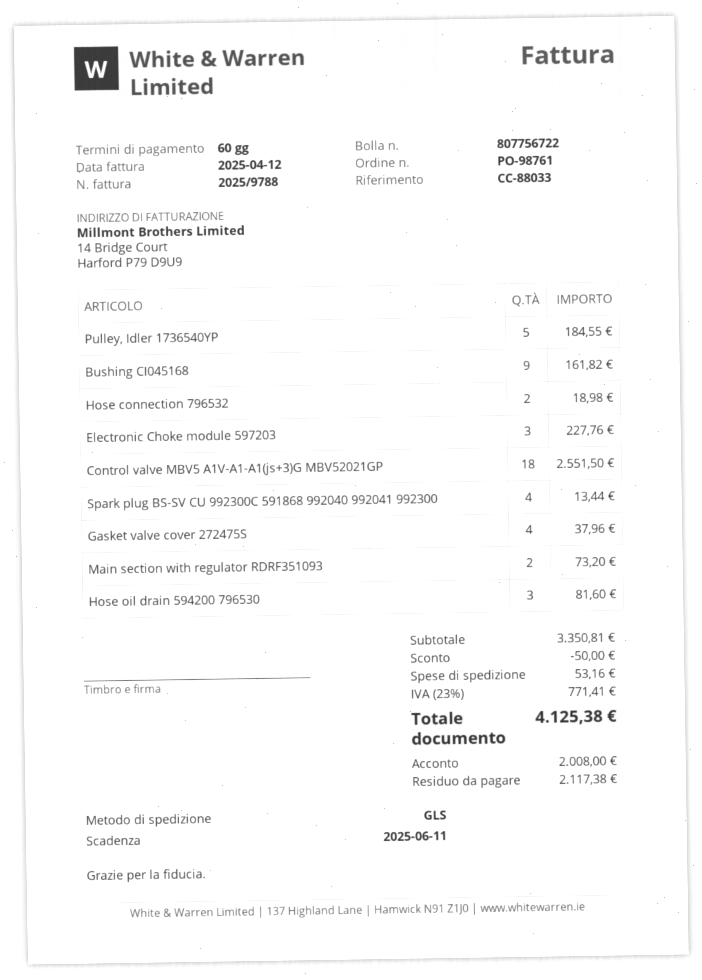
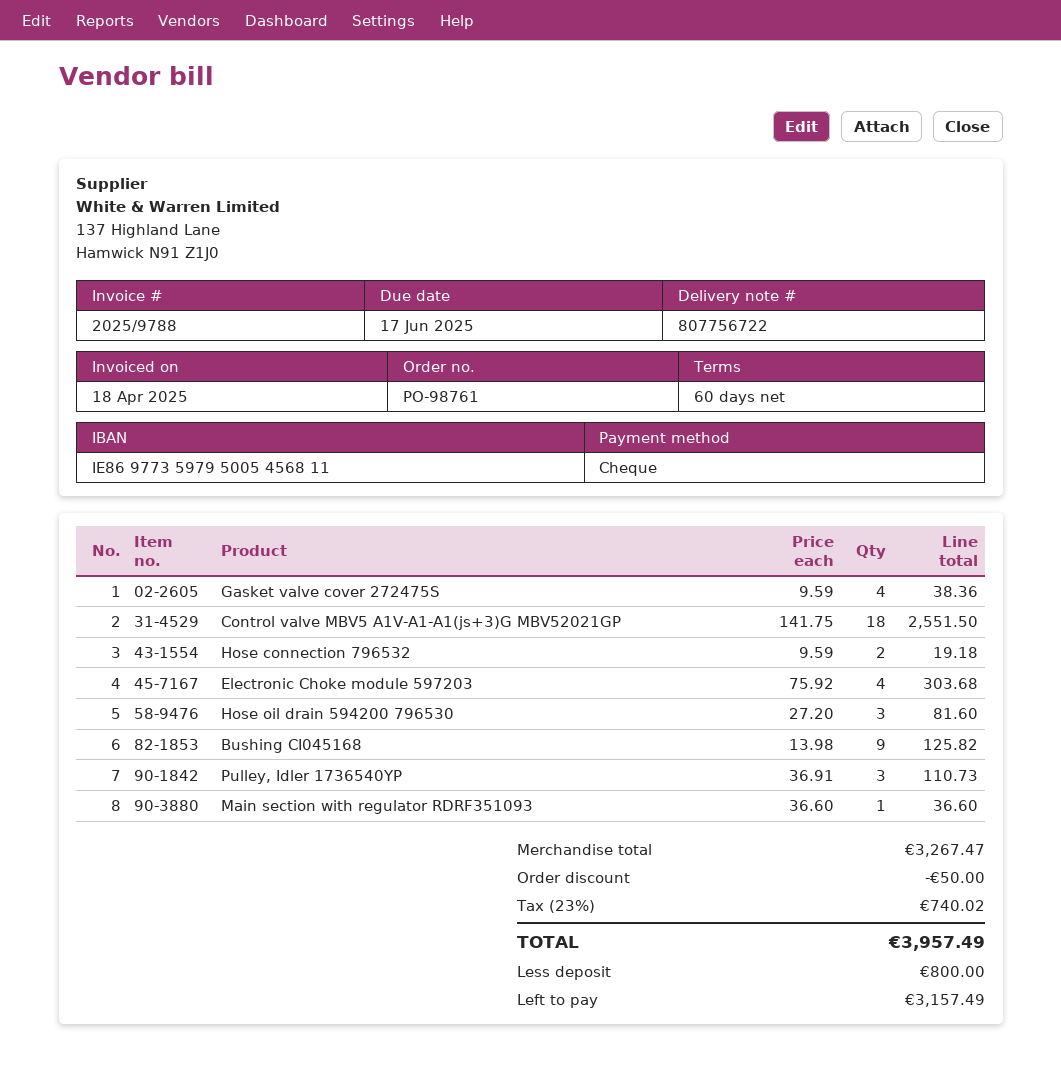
invoice date: 2025-04-12 -> 2025-04-18
due date: 2025-06-11 -> 2025-06-17
Pulley, Idler 1736540YP: 5 for 184.55 -> 3 for 110.73
Bushing CI045168: 9 for 161.82 -> 9 for 125.82
Hose connection 796532: 2 for 18.98 -> 2 for 19.18
Electronic Choke module 597203: 3 for 227.76 -> 4 for 303.68
Spark plug BS-SV CU 992300C 591868 992040 992041 992300: 4 for 13.44 -> none
Gasket valve cover 272475S: 4 for 37.96 -> 4 for 38.36
Main section with regulator RDRF351093: 2 for 73.20 -> 1 for 36.60
subtotal: 3350.81 -> 3267.47
shipping: 53.16 -> none
tax: 23% = 771.41 -> 23% = 740.02
total: 4125.38 -> 3957.49
deposit: 2008.00 -> 800.00
balance: 2117.38 -> 3157.49

